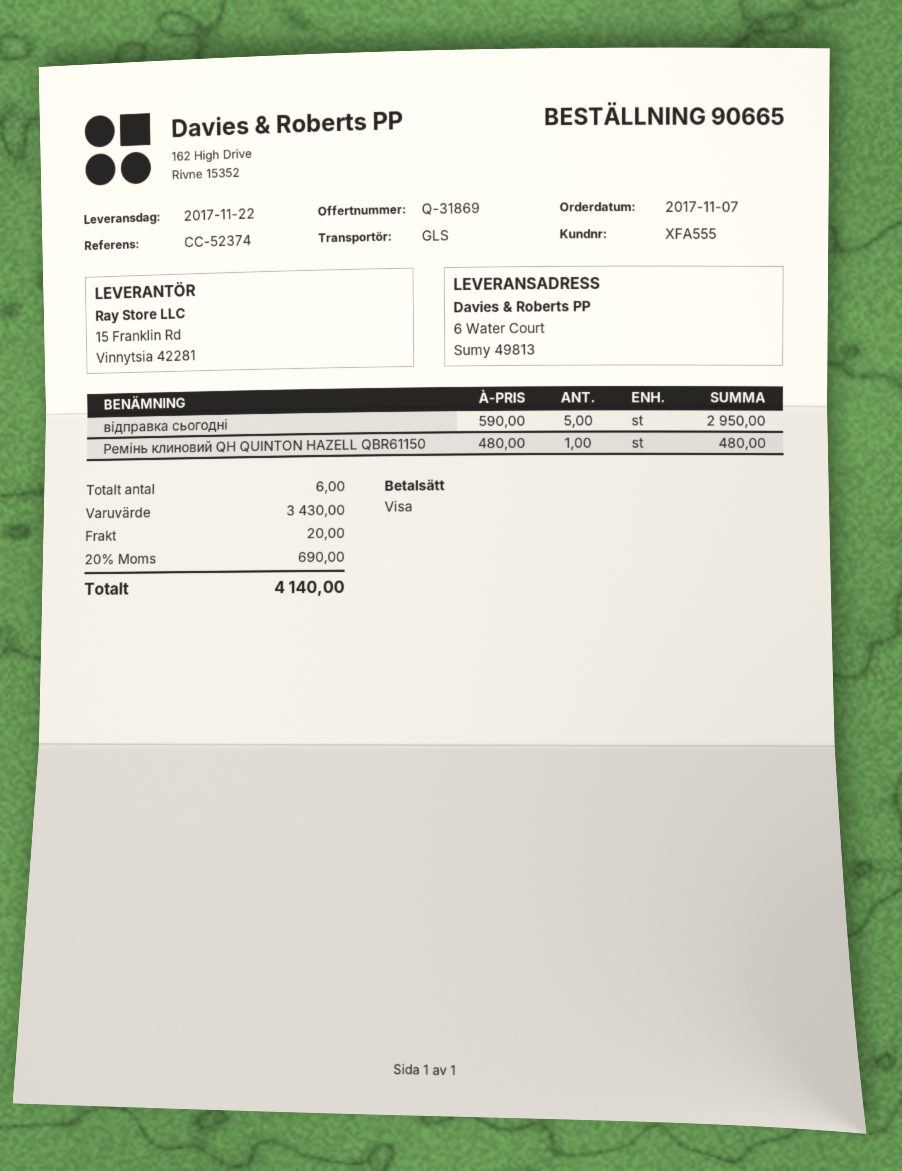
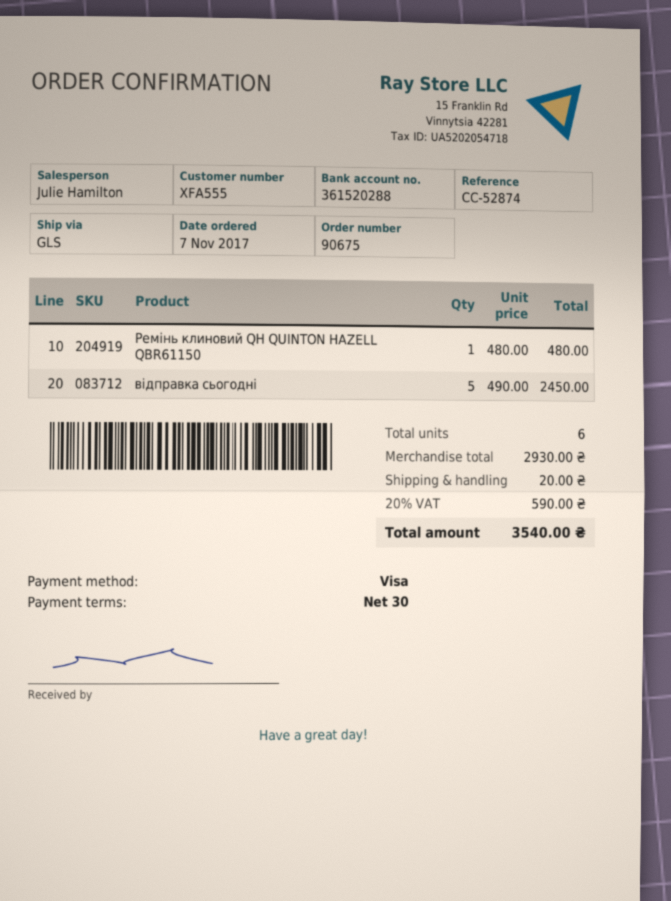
order number: 90665 -> 90675
reference: CC-52374 -> CC-52874
відправка сьогодні: 5 x 590.00 = 2950.00 -> 5 x 490.00 = 2450.00
subtotal: 3430.00 -> 2930.00
tax: 20% = 690.00 -> 20% = 590.00
total: 4140.00 -> 3540.00

